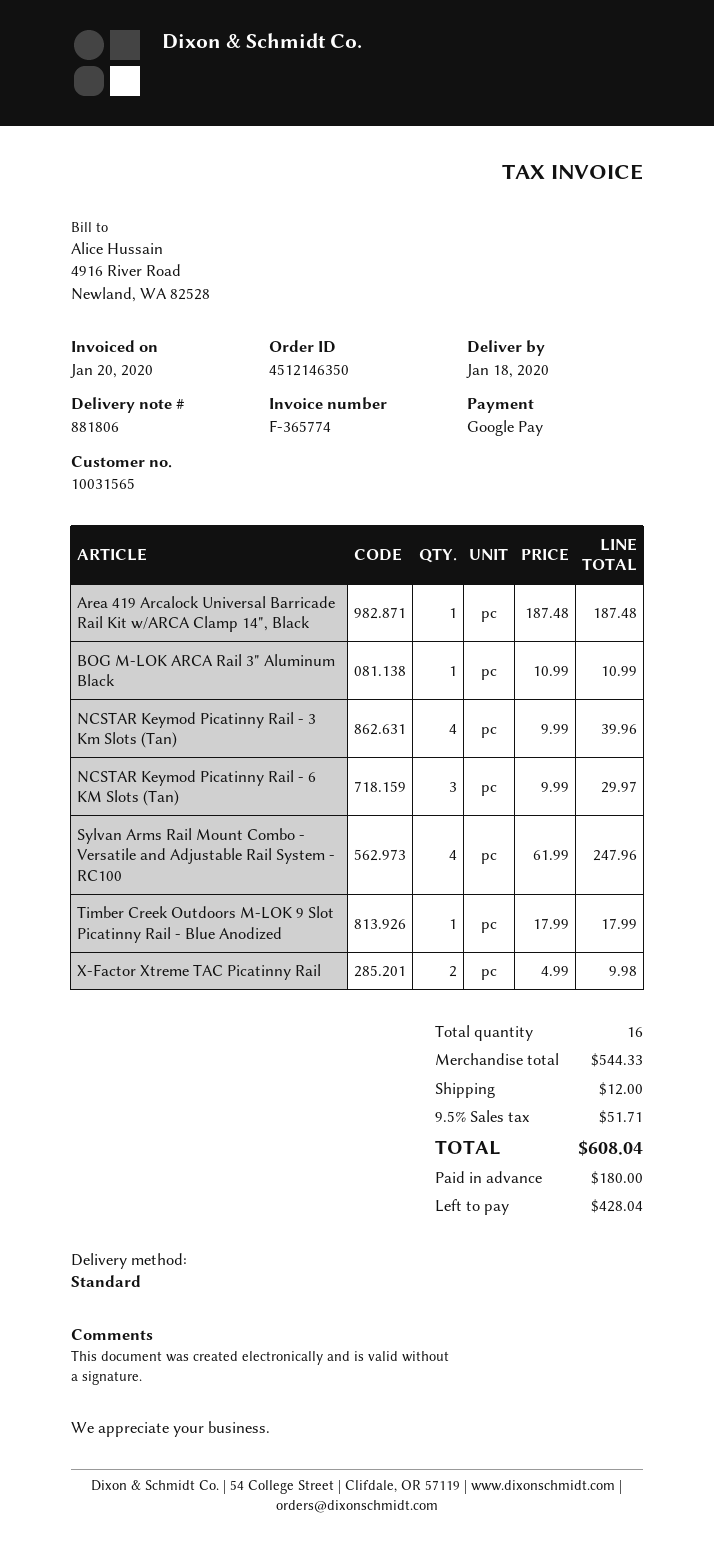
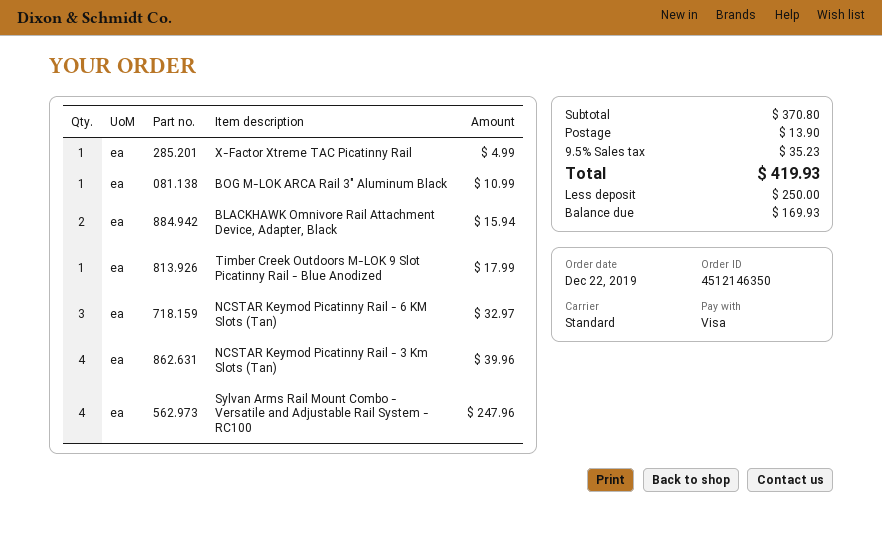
payment method: Google Pay -> Visa
Area 419 Arcalock Universal Barricade Rail Kit w/ARCA Clamp 14", Black: 1 for 187.48 -> none
NCSTAR Keymod Picatinny Rail - 6 KM Slots (Tan): 3 for 29.97 -> 3 for 32.97
X-Factor Xtreme TAC Picatinny Rail: 2 for 9.98 -> 1 for 4.99
BLACKHAWK Omnivore Rail Attachment Device, Adapter, Black: none -> 2 for 15.94
subtotal: 544.33 -> 370.80
shipping: 12.00 -> 13.90
tax: 9.5% = 51.71 -> 9.5% = 35.23
total: 608.04 -> 419.93
deposit: 180.00 -> 250.00
balance: 428.04 -> 169.93

